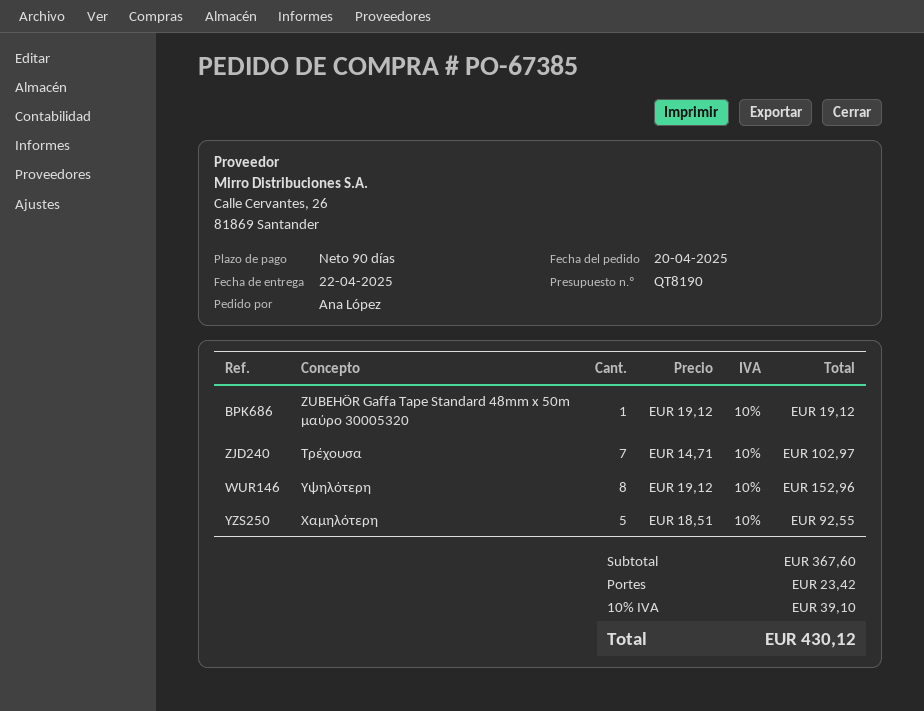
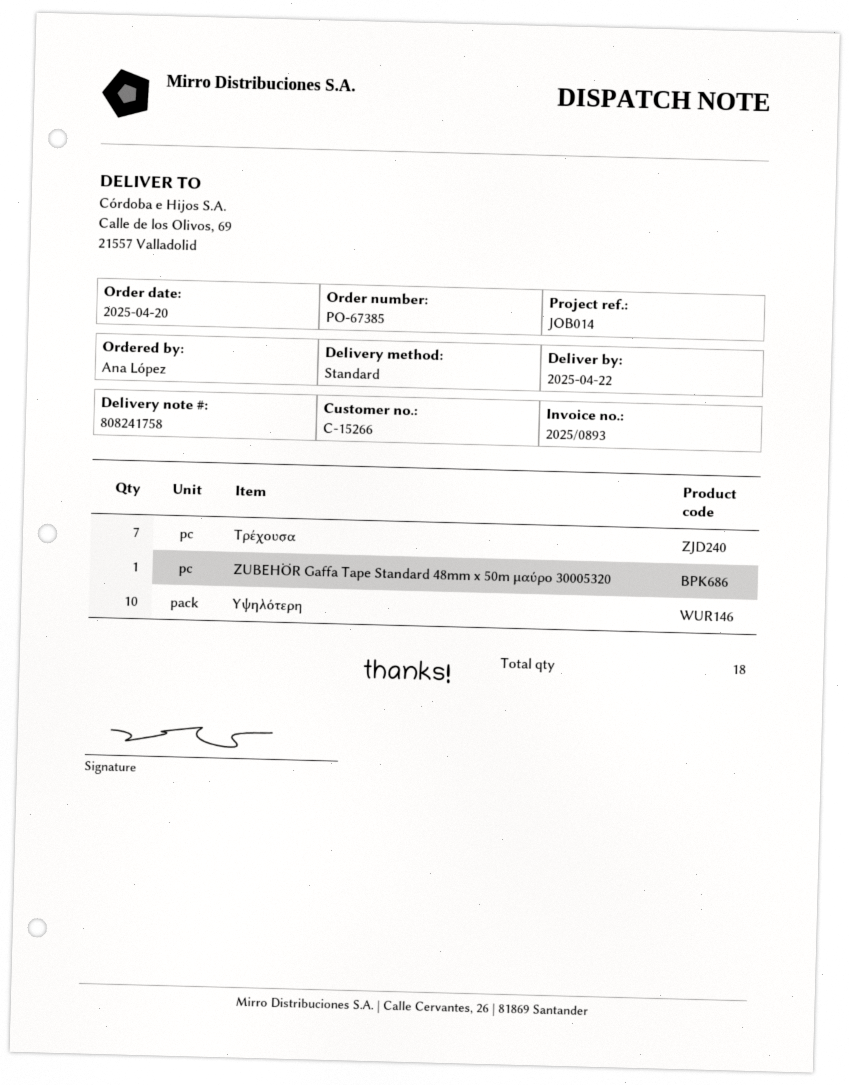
Υψηλότερη: 8 -> 10
Χαμηλότερη: 5 -> none

